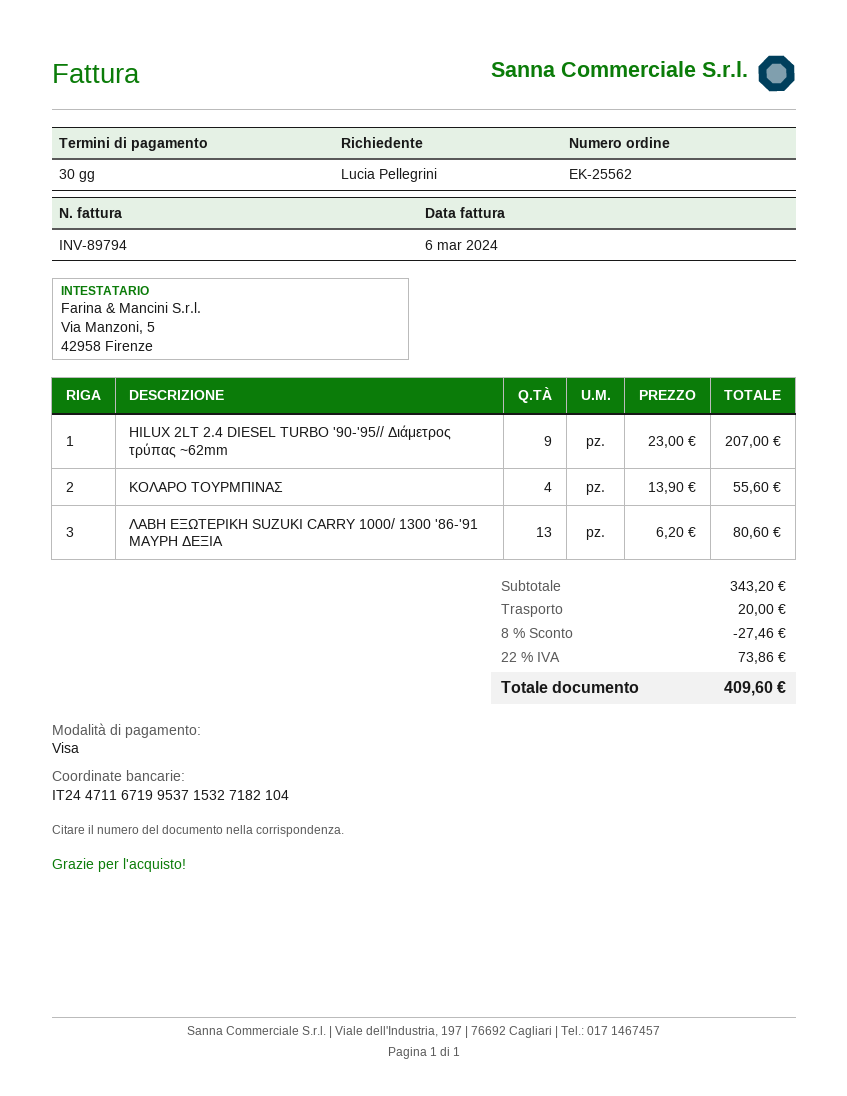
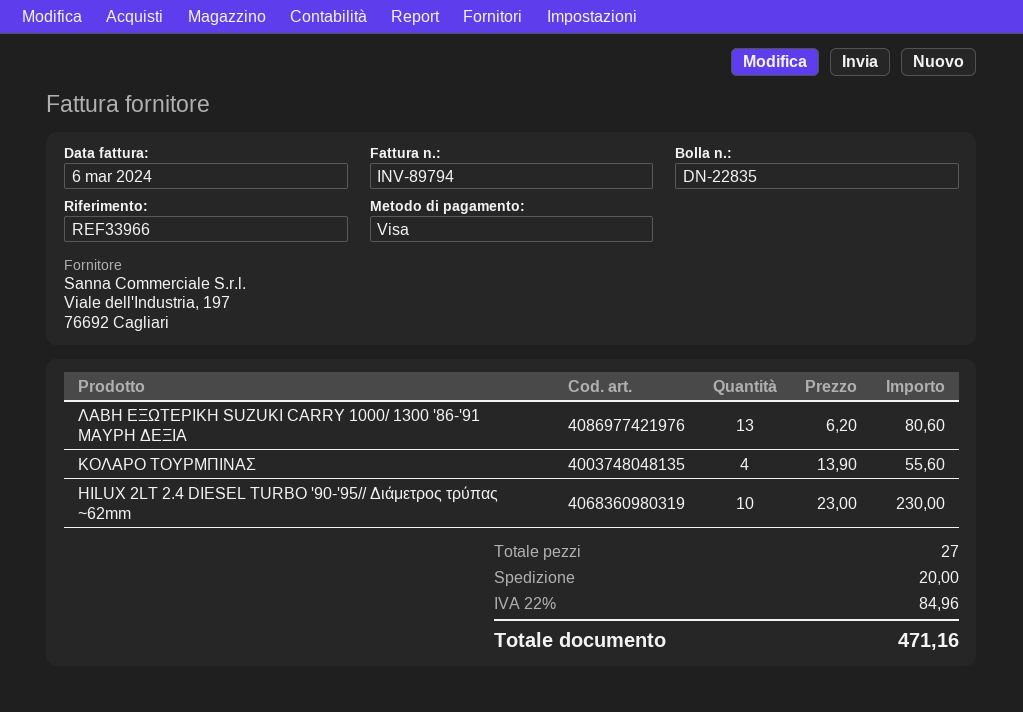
HILUX 2LT 2.4 DIESEL TURBO '90-'95// Διάμετρος τρύπας ~62mm: 9 x 23.00 = 207.00 -> 10 x 23.00 = 230.00
discount: 8% = 27.46 -> none
tax: 22% = 73.86 -> 22% = 84.96
total: 409.60 -> 471.16

